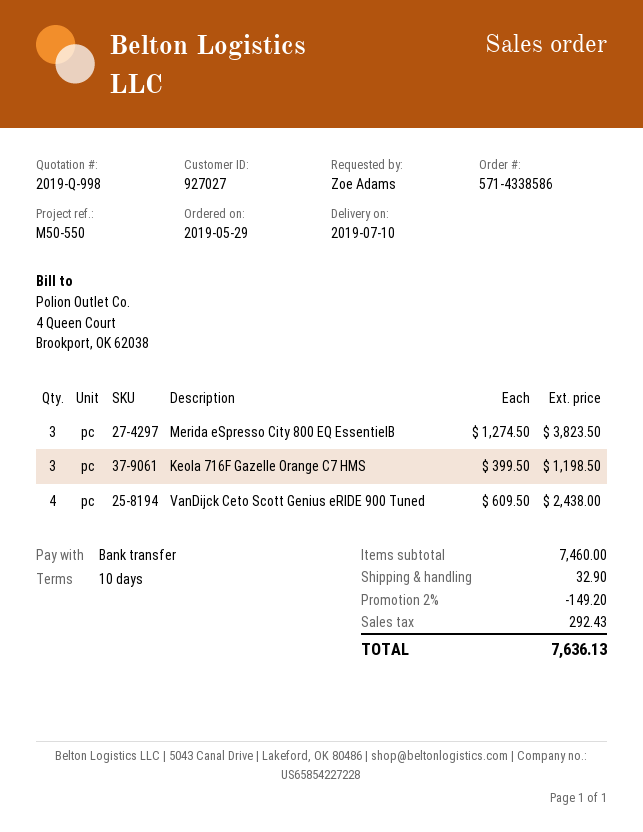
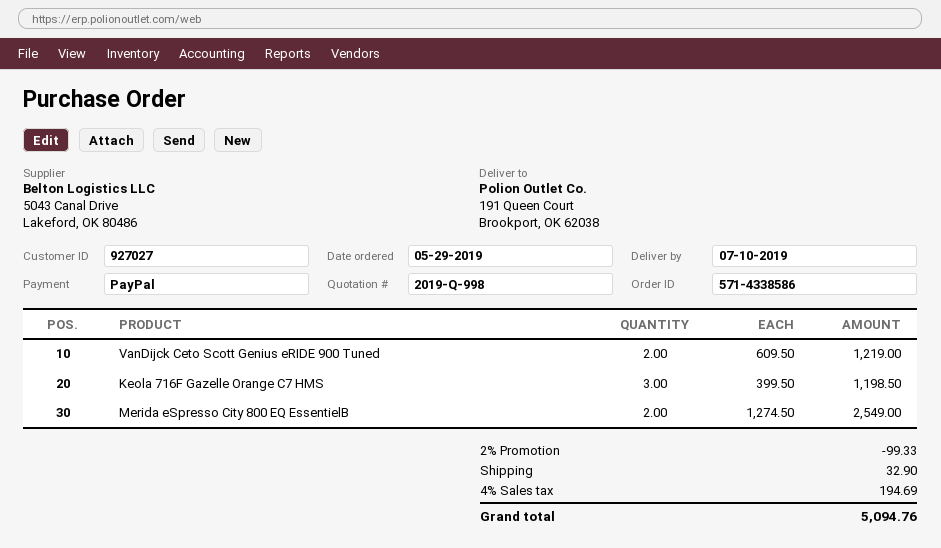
payment method: bank transfer -> PayPal
Merida eSpresso City 800 EQ EssentielB: 3 x 1274.50 = 3823.50 -> 2 x 1274.50 = 2549.00
VanDijck Ceto Scott Genius eRIDE 900 Tuned: 4 x 609.50 = 2438.00 -> 2 x 609.50 = 1219.00
discount: 2% = 149.20 -> 2% = 99.33
tax: 292.43 -> 194.69
total: 7636.13 -> 5094.76

